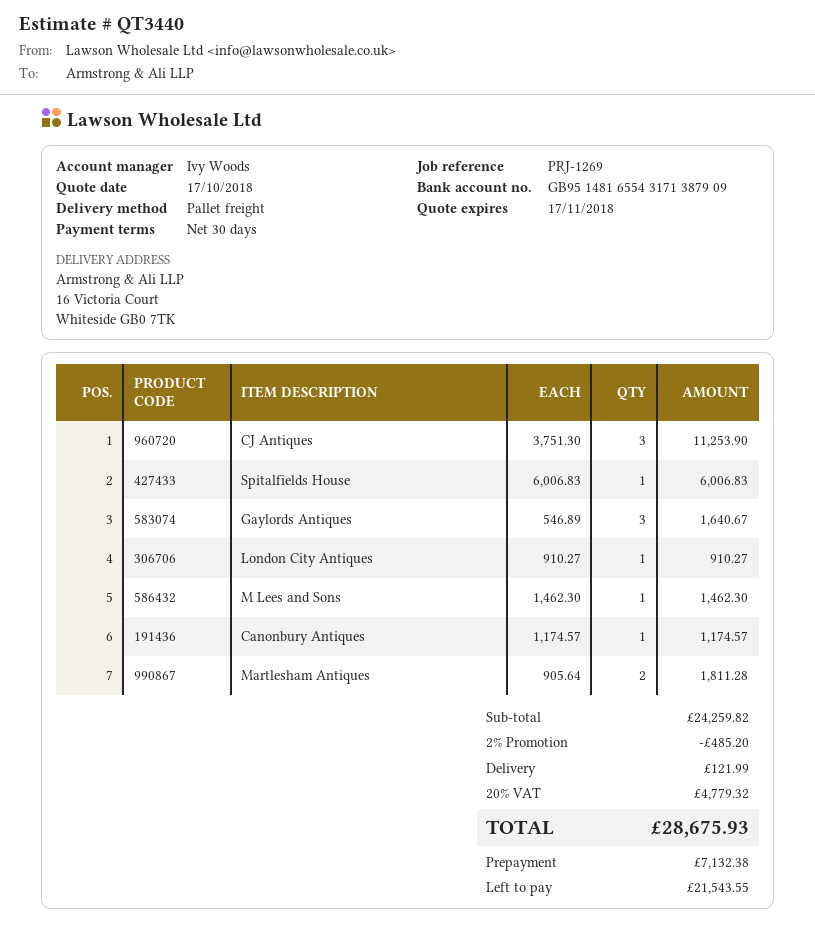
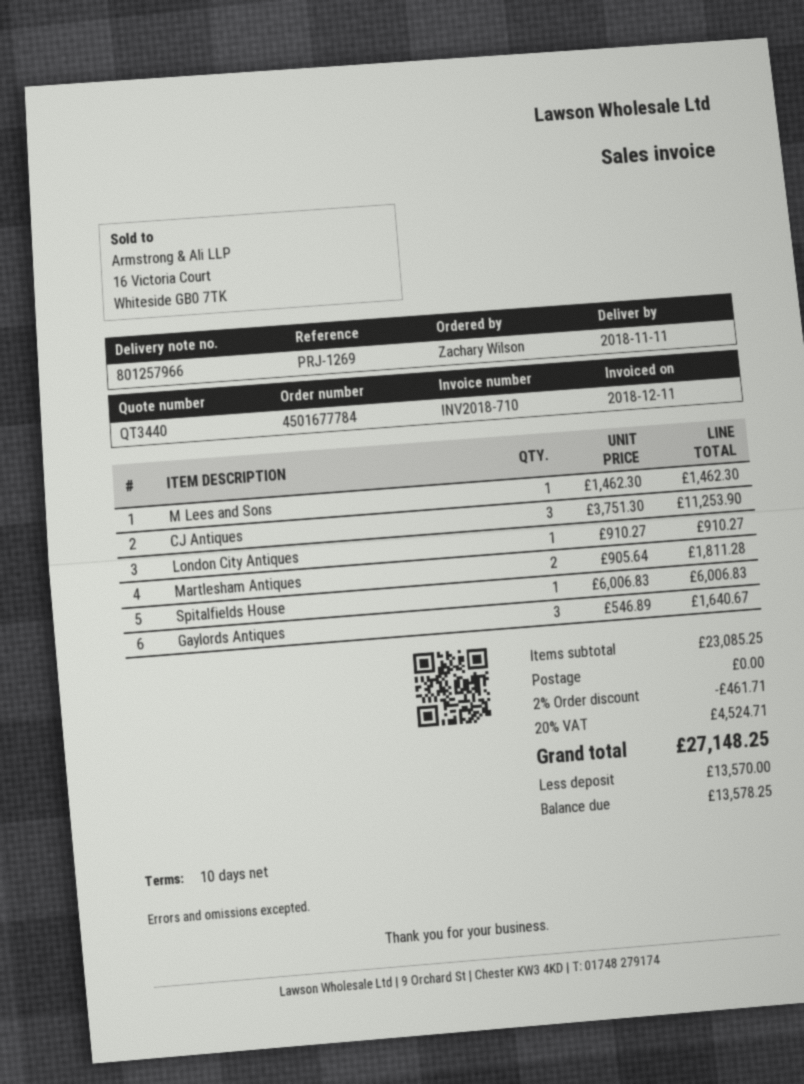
payment terms: 30 days -> 10 days
Canonbury Antiques: 1 x 1174.57 = 1174.57 -> none
subtotal: 24259.82 -> 23085.25
discount: 2% = 485.20 -> 2% = 461.71
shipping: 121.99 -> 0.00
tax: 20% = 4779.32 -> 20% = 4524.71
total: 28675.93 -> 27148.25
deposit: 7132.38 -> 13570.00
balance: 21543.55 -> 13578.25

